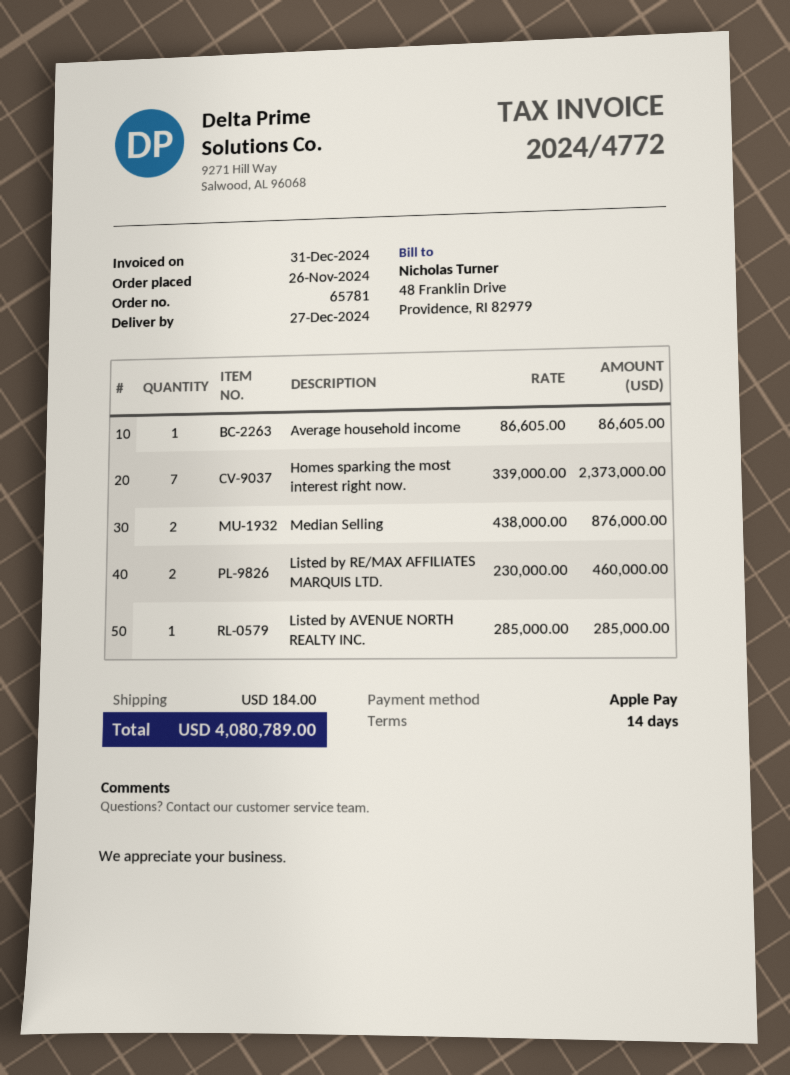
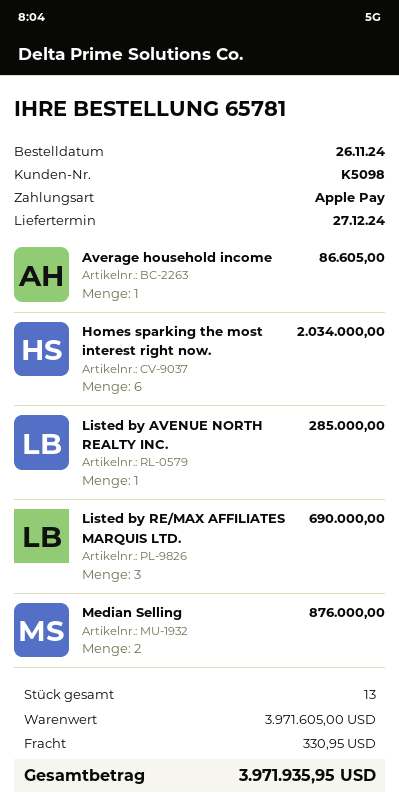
Homes sparking the most interest right now.: 7 for 2373000.00 -> 6 for 2034000.00
Listed by RE/MAX AFFILIATES MARQUIS LTD.: 2 for 460000.00 -> 3 for 690000.00
shipping: 184.00 -> 330.95
total: 4080789.00 -> 3971935.95

